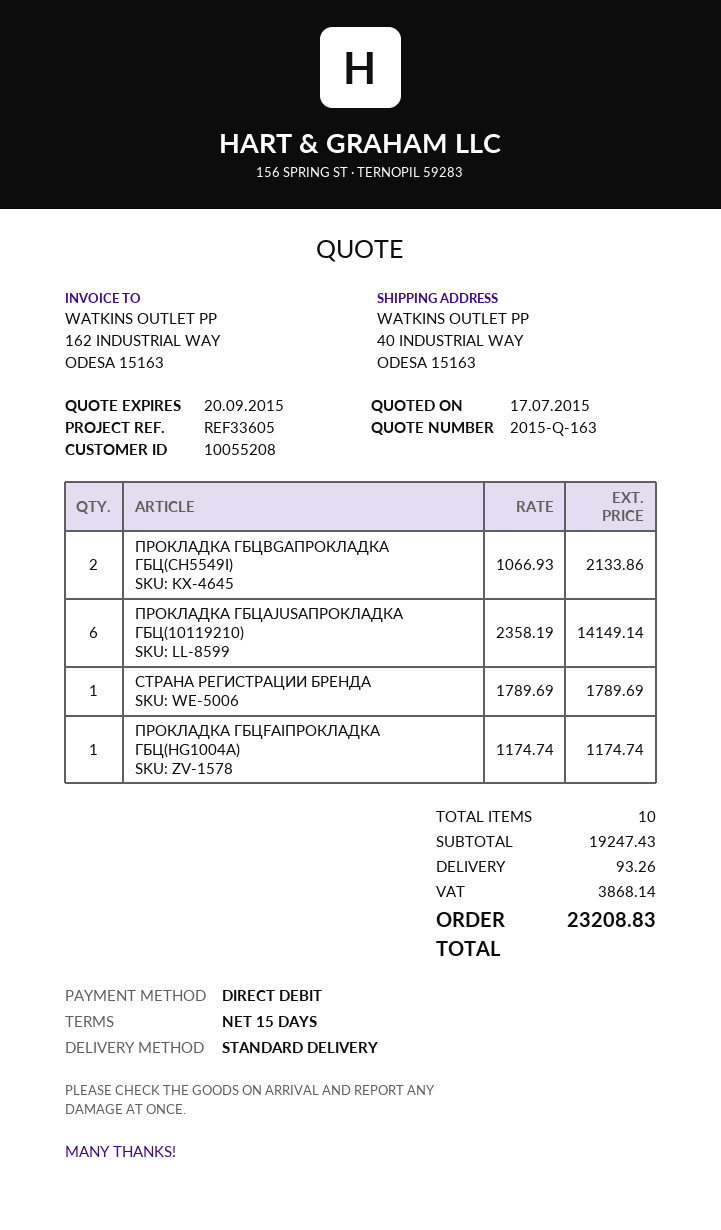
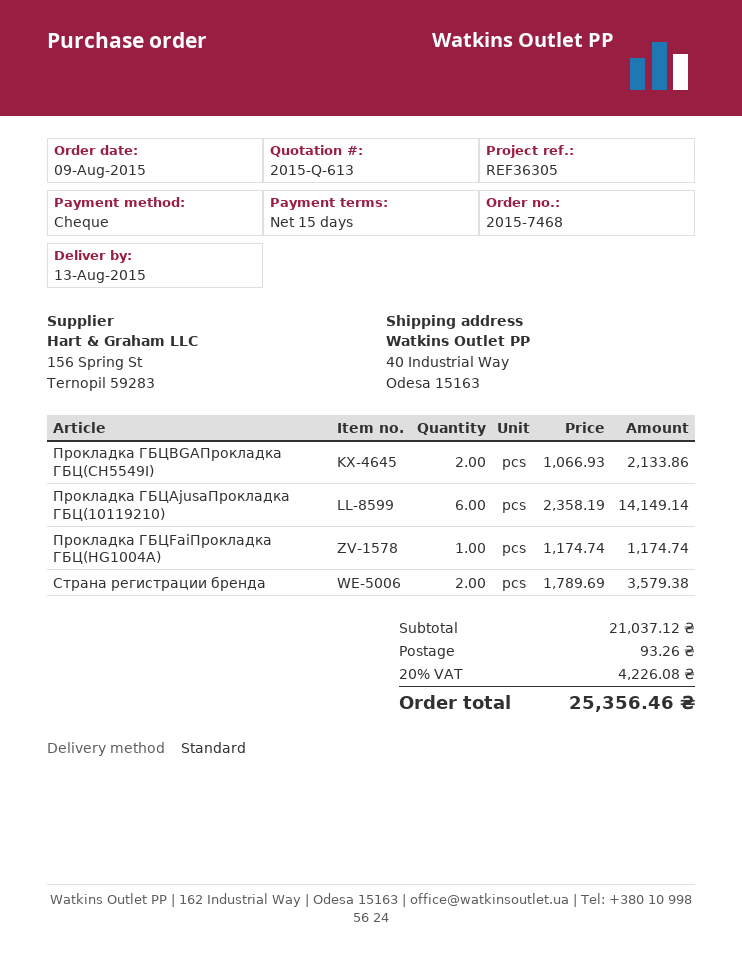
quote number: 2015-Q-163 -> 2015-Q-613
reference: REF33605 -> REF36305
payment method: direct debit -> cheque
СТРАНА РЕГИСТРАЦИИ БРЕНДА: 1 x 1789.69 = 1789.69 -> 2 x 1789.69 = 3579.38
subtotal: 19247.43 -> 21037.12
tax: 3868.14 -> 4226.08
total: 23208.83 -> 25356.46

